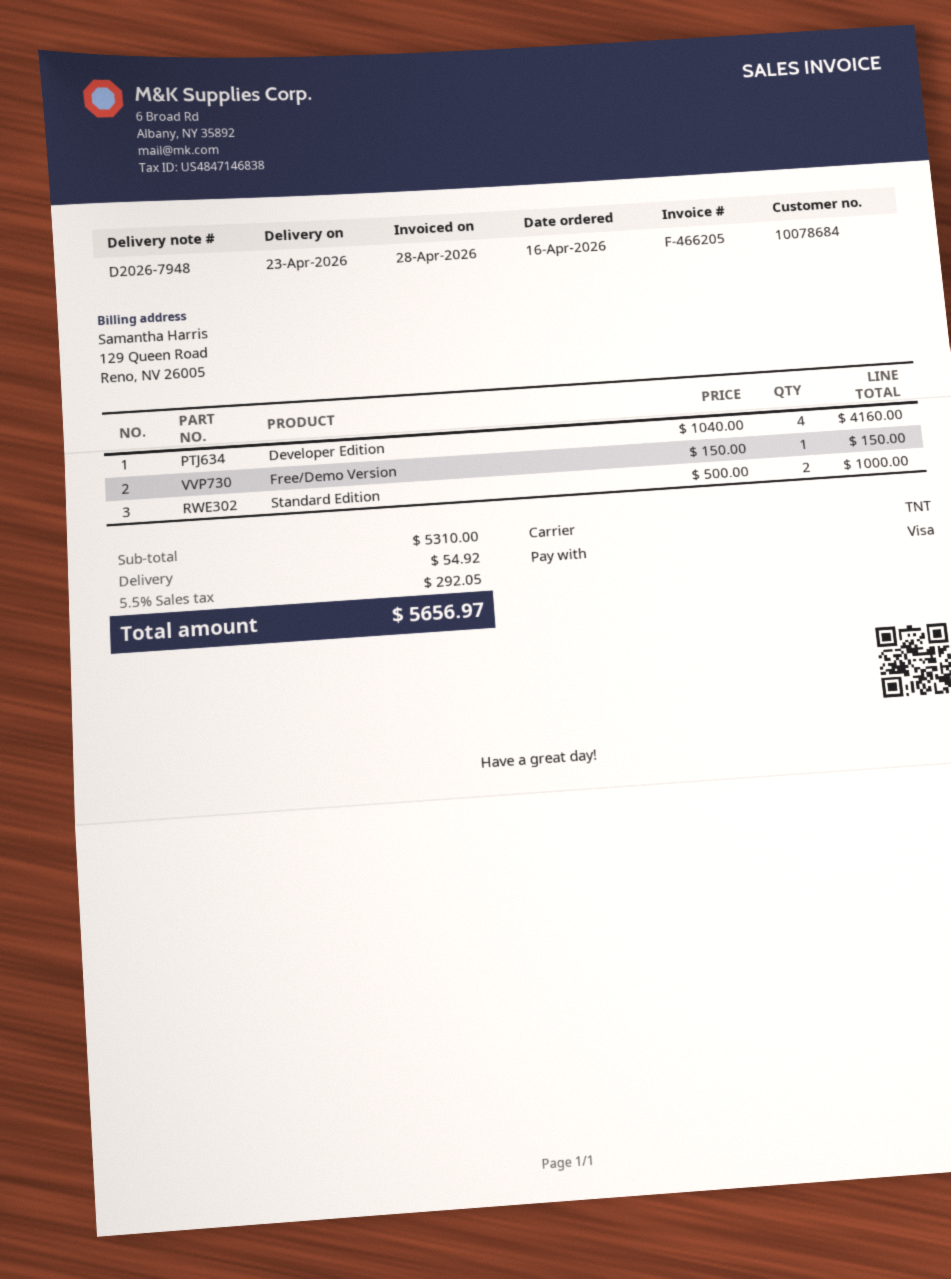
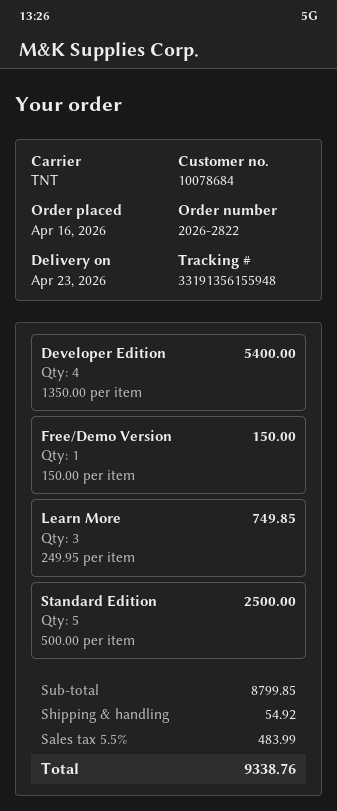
Developer Edition: 4 x 1040.00 = 4160.00 -> 4 x 1350.00 = 5400.00
Standard Edition: 2 x 500.00 = 1000.00 -> 5 x 500.00 = 2500.00
Learn More: none -> 3 x 249.95 = 749.85
subtotal: 5310.00 -> 8799.85
tax: 5.5% = 292.05 -> 5.5% = 483.99
total: 5656.97 -> 9338.76

